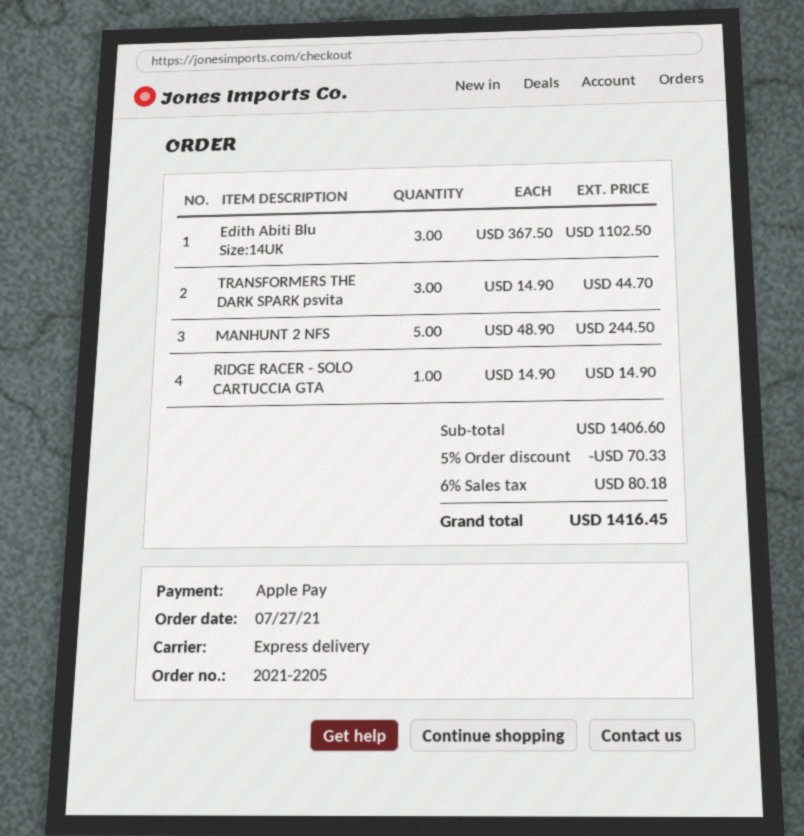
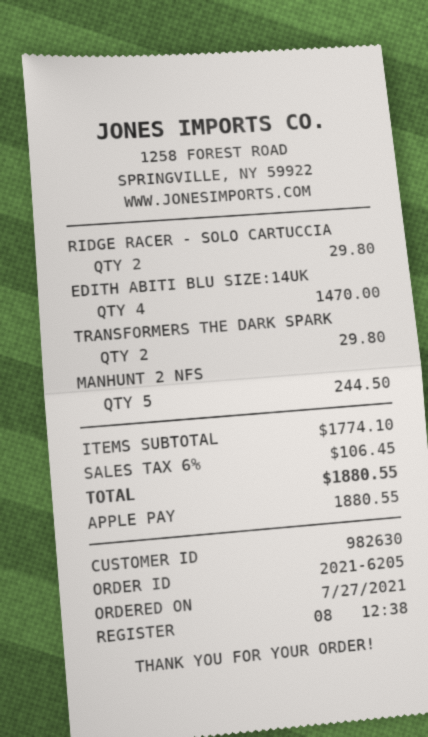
order number: 2021-2205 -> 2021-6205
Edith Abiti Blu Size:14UK: 3 for 1102.50 -> 4 for 1470.00
TRANSFORMERS THE DARK SPARK psvita: 3 for 44.70 -> 2 for 29.80
RIDGE RACER - SOLO CARTUCCIA GTA: 1 for 14.90 -> 2 for 29.80
subtotal: 1406.60 -> 1774.10
discount: 5% = 70.33 -> none
tax: 6% = 80.18 -> 6% = 106.45
total: 1416.45 -> 1880.55

